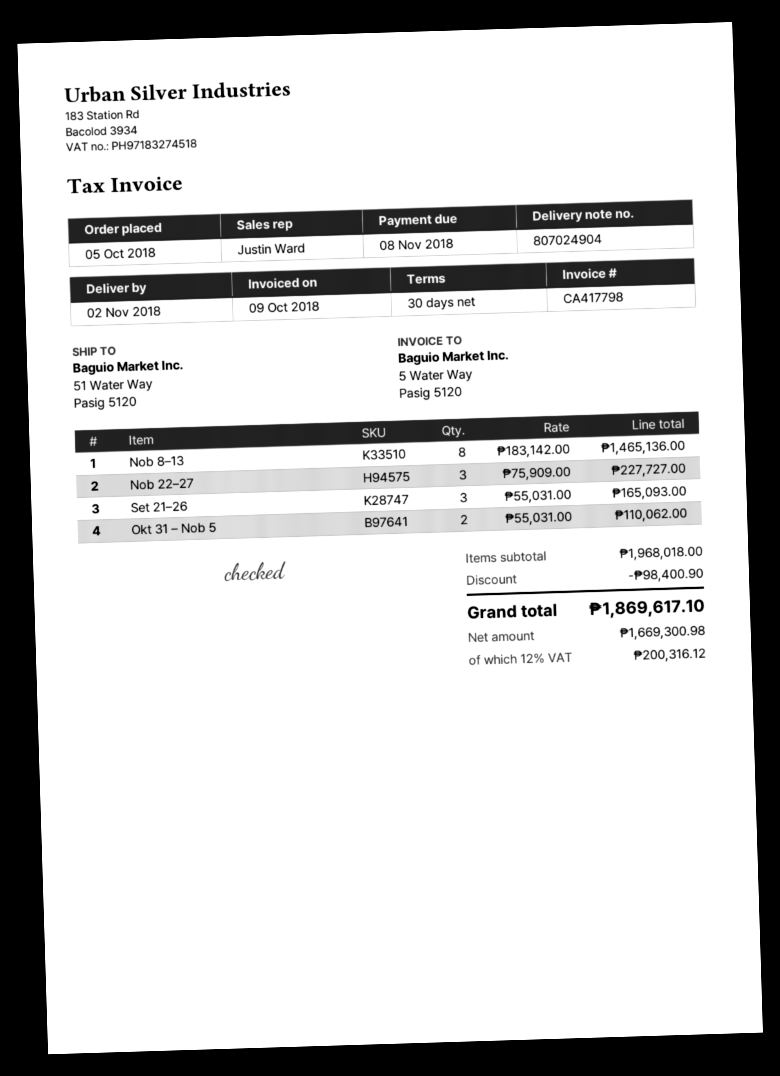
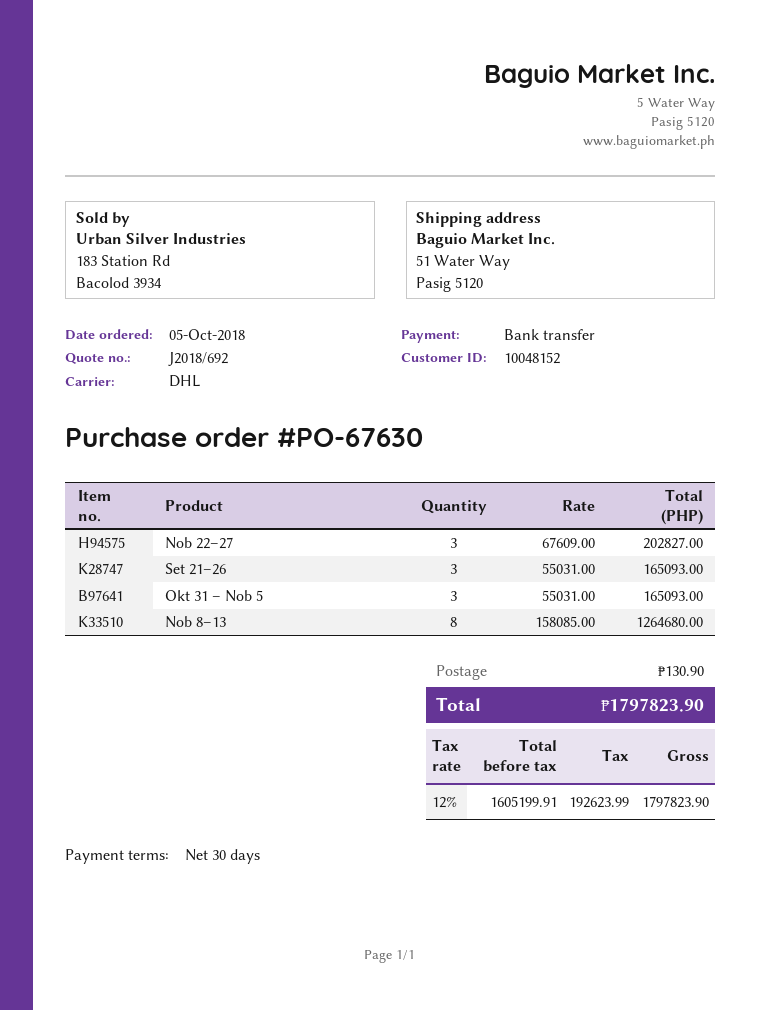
Nob 8–13: 8 x 183142.00 = 1465136.00 -> 8 x 158085.00 = 1264680.00
Nob 22–27: 3 x 75909.00 = 227727.00 -> 3 x 67609.00 = 202827.00
Okt 31 – Nob 5: 2 x 55031.00 = 110062.00 -> 3 x 55031.00 = 165093.00
discount: 98400.90 -> none
shipping: none -> 130.90
net: 1669300.98 -> 1605199.91
tax: 12% = 200316.12 -> 12% = 192623.99
total: 1869617.10 -> 1797823.90

